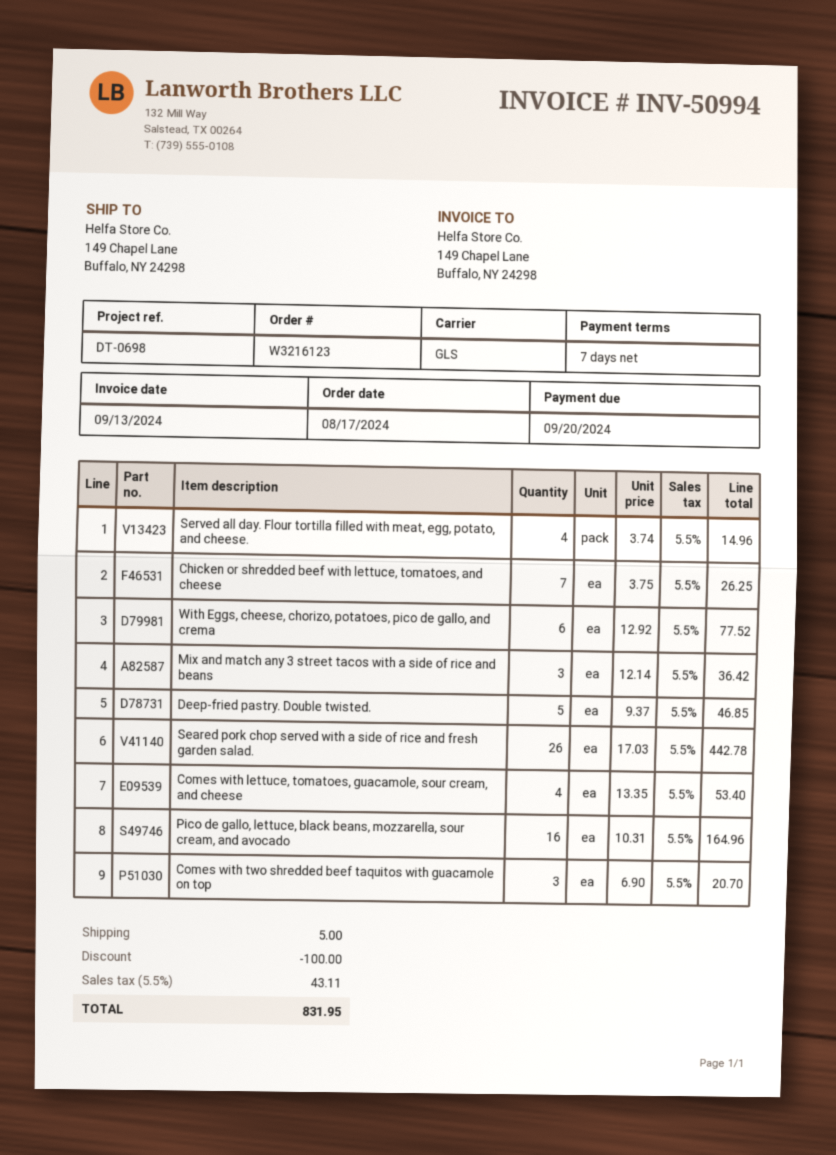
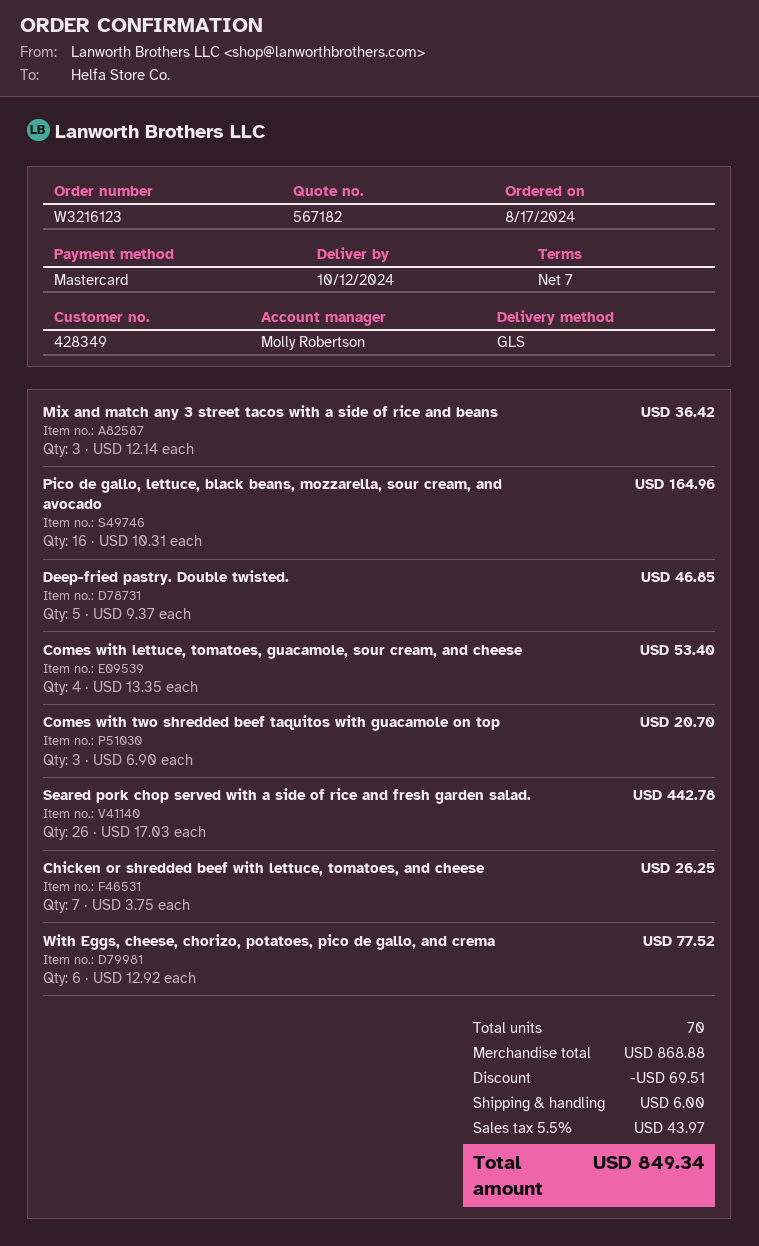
Served all day. Flour tortilla filled with meat, egg, potato, and cheese.: 4 x 3.74 = 14.96 -> none
discount: 100.00 -> 69.51
shipping: 5.00 -> 6.00
tax: 5.5% = 43.11 -> 5.5% = 43.97
total: 831.95 -> 849.34

